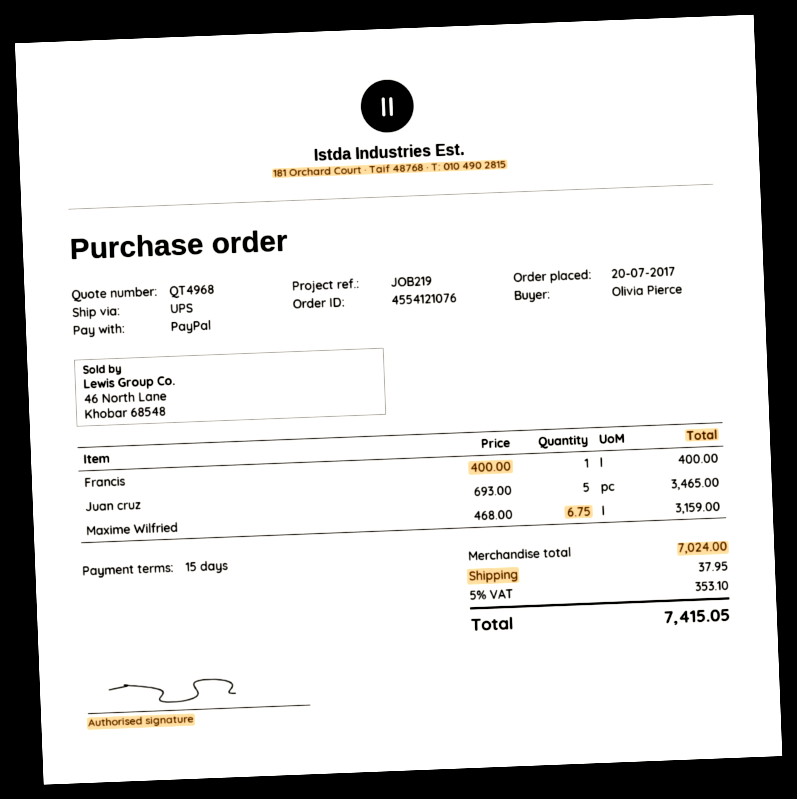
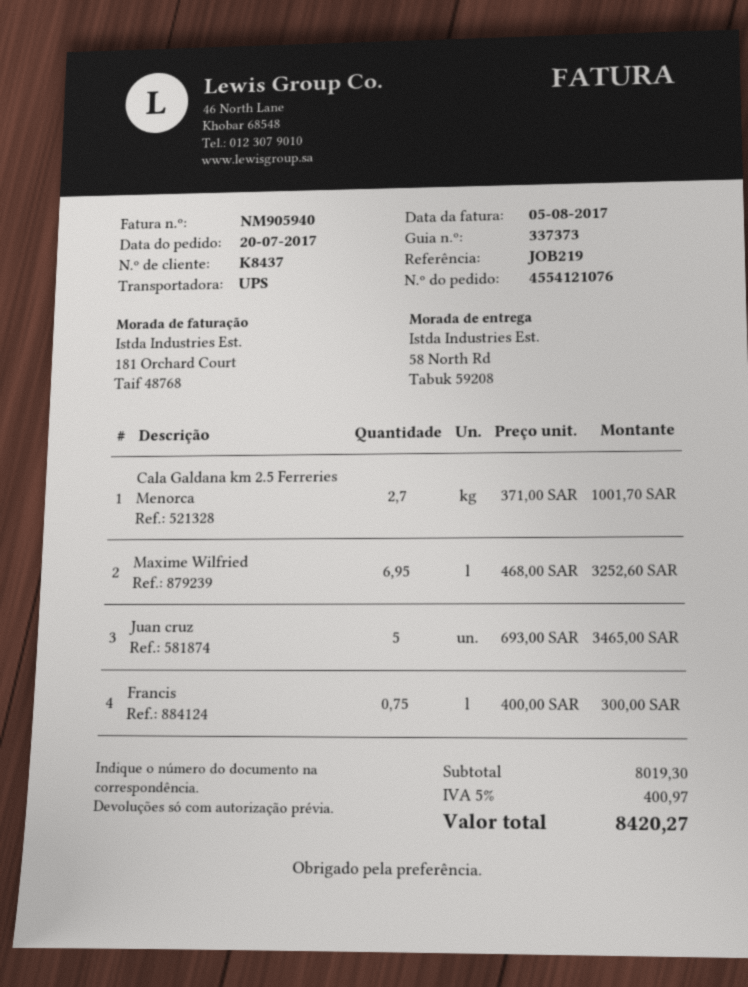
Francis: 1 x 400.00 = 400.00 -> 0.75 x 400.00 = 300.00
Maxime Wilfried: 6.75 x 468.00 = 3159.00 -> 6.95 x 468.00 = 3252.60
Cala Galdana km 2.5 Ferreries Menorca: none -> 2.7 x 371.00 = 1001.70
subtotal: 7024.00 -> 8019.30
shipping: 37.95 -> none
tax: 5% = 353.10 -> 5% = 400.97
total: 7415.05 -> 8420.27

